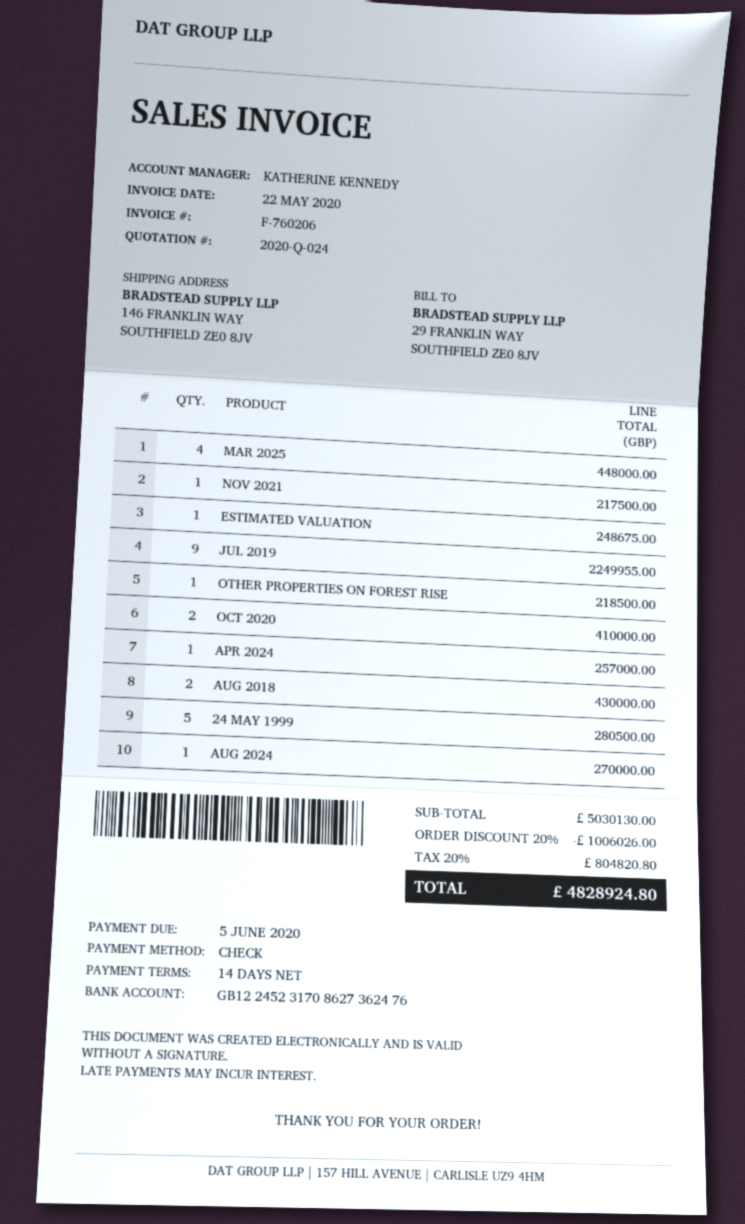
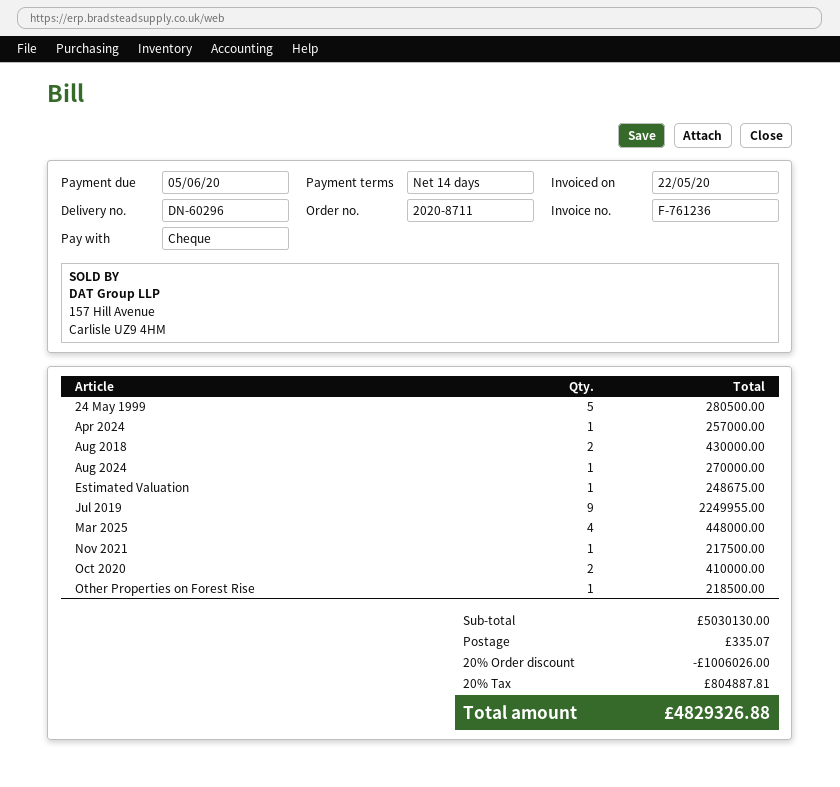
invoice number: F-760206 -> F-761236
shipping: none -> 335.07
tax: 20% = 804820.80 -> 20% = 804887.81
total: 4828924.80 -> 4829326.88

